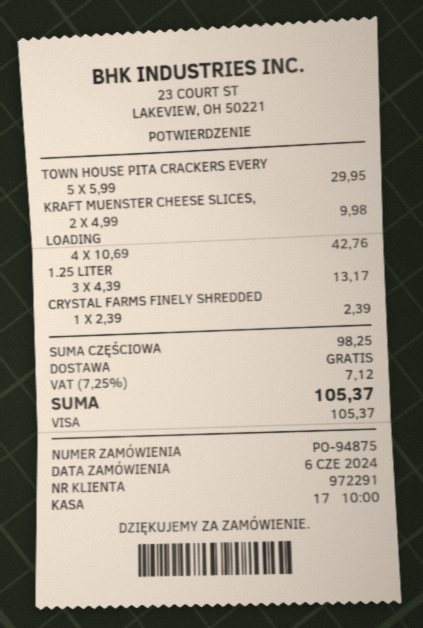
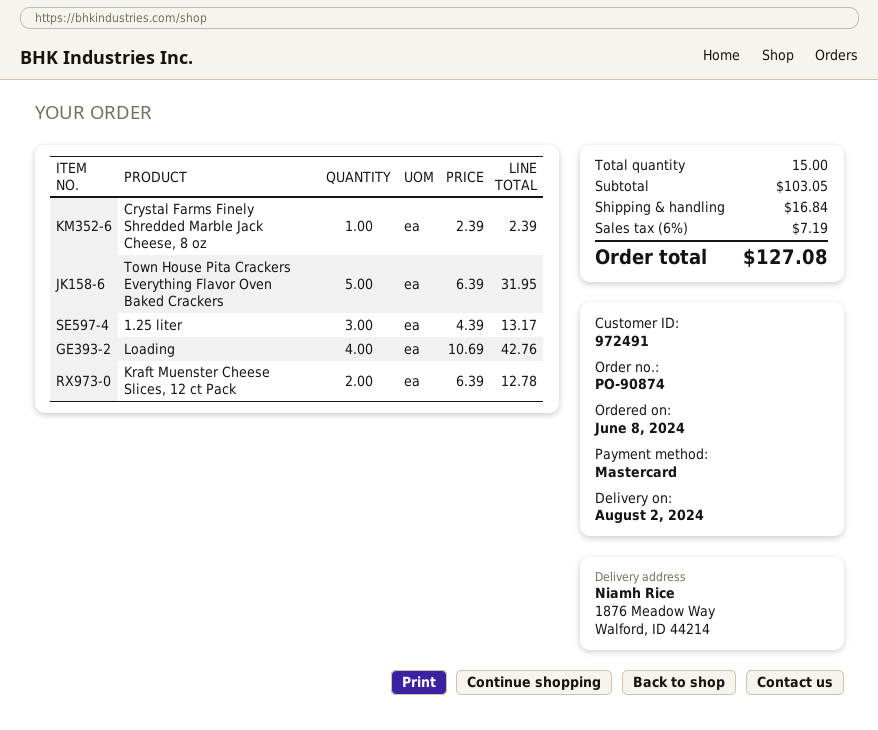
order number: PO-94875 -> PO-90874
order date: 2024-06-06 -> 2024-06-08
customer number: 972291 -> 972491
payment method: Visa -> Mastercard
TOWN HOUSE PITA CRACKERS EVERY: 5 x 5.99 = 29.95 -> 5 x 6.39 = 31.95
KRAFT MUENSTER CHEESE SLICES,: 2 x 4.99 = 9.98 -> 2 x 6.39 = 12.78
subtotal: 98.25 -> 103.05
shipping: 0.00 -> 16.84
tax: 7.25% = 7.12 -> 6% = 7.19
total: 105.37 -> 127.08

